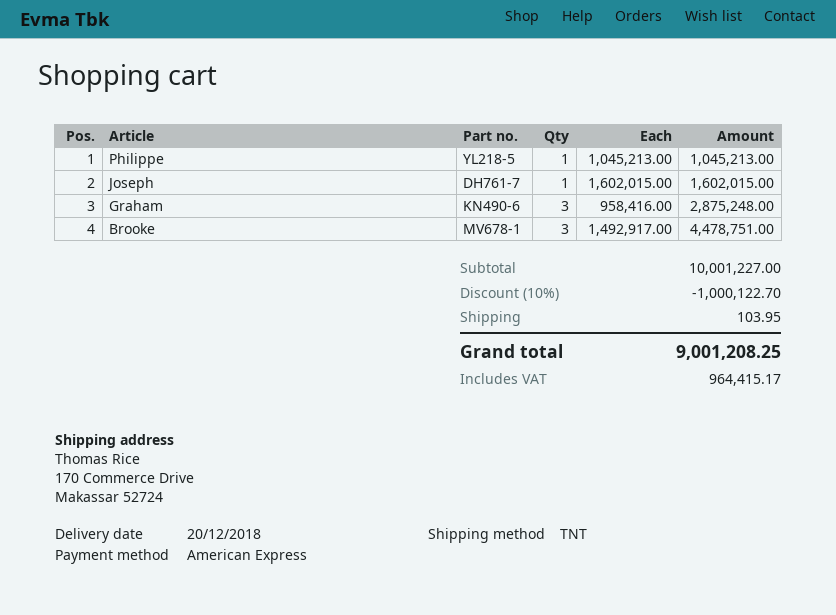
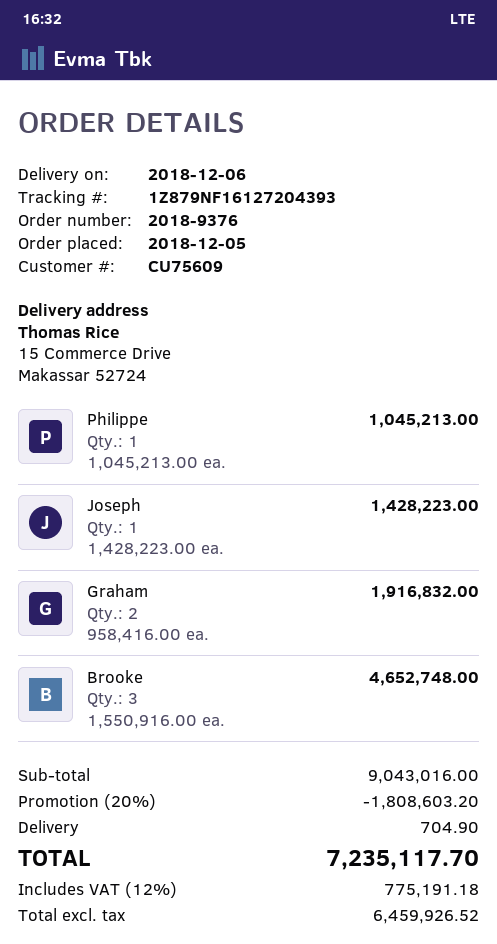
delivery date: 2018-12-20 -> 2018-12-06
ship to: 170 Commerce Drive, Makassar 52724 -> 15 Commerce Drive, Makassar 52724
Joseph: 1 x 1602015.00 = 1602015.00 -> 1 x 1428223.00 = 1428223.00
Graham: 3 x 958416.00 = 2875248.00 -> 2 x 958416.00 = 1916832.00
Brooke: 3 x 1492917.00 = 4478751.00 -> 3 x 1550916.00 = 4652748.00
subtotal: 10001227.00 -> 9043016.00
discount: 10% = 1000122.70 -> 20% = 1808603.20
shipping: 103.95 -> 704.90
tax: 964415.17 -> 775191.18
total: 9001208.25 -> 7235117.70

